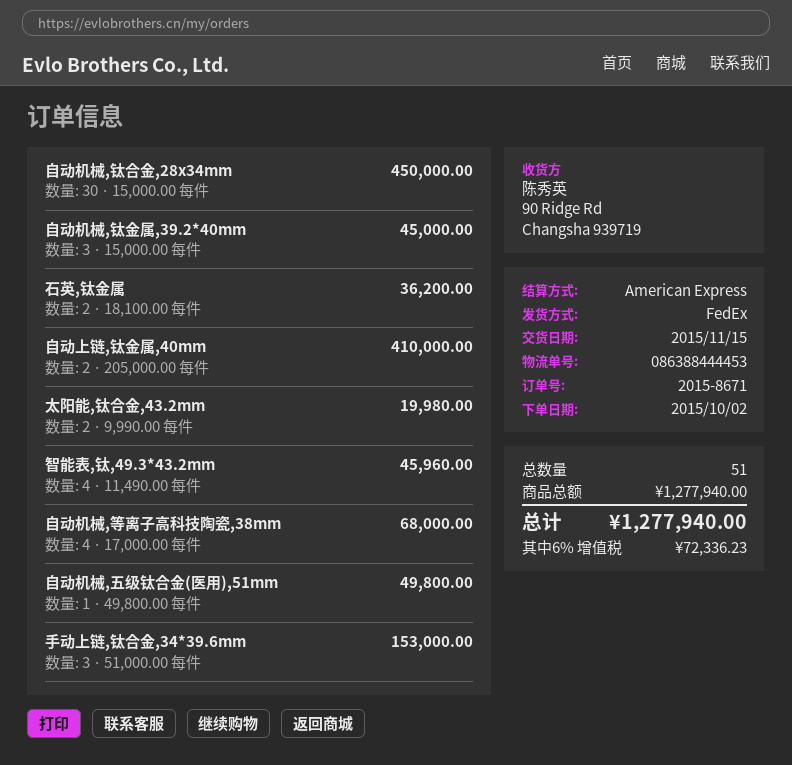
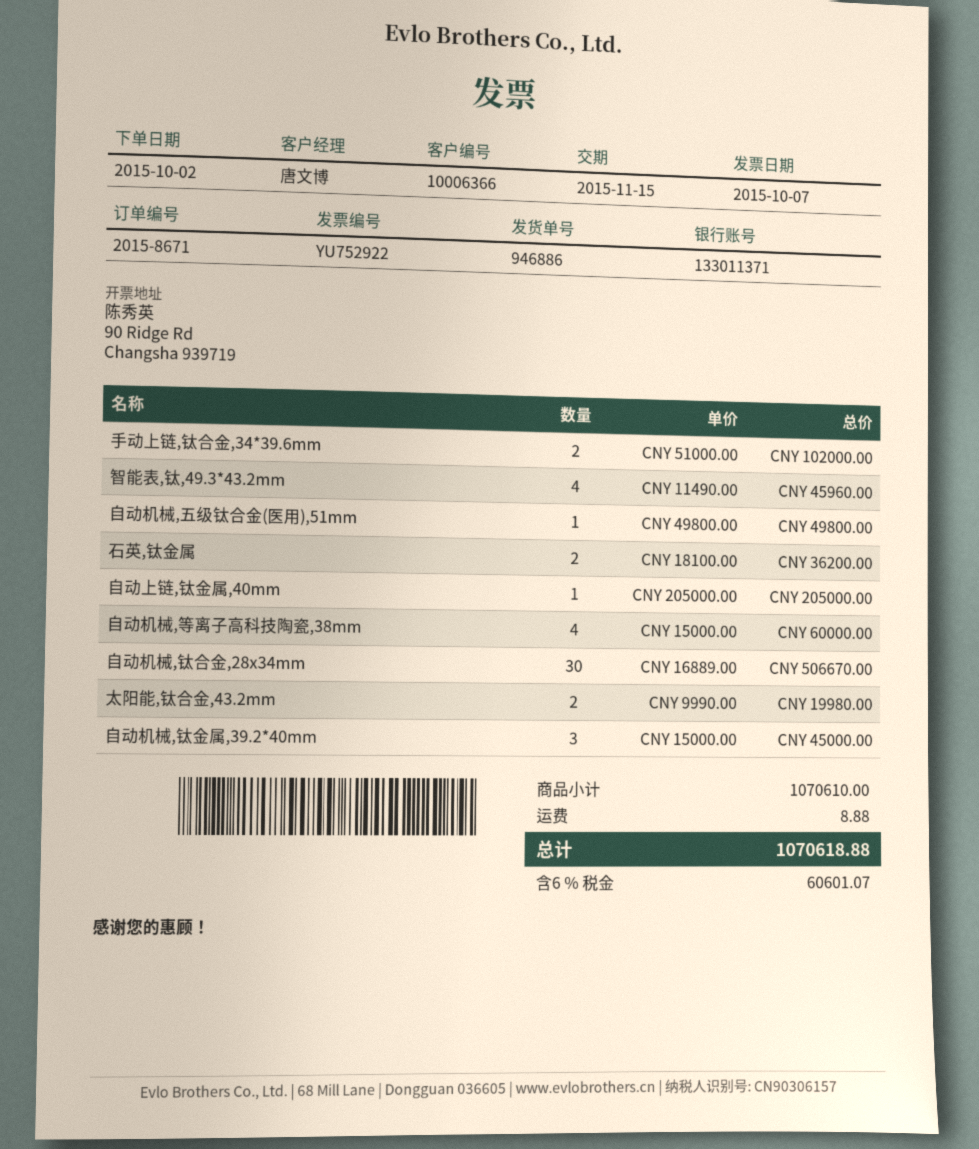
自动机械,钛合金,28x34mm: 30 x 15000.00 = 450000.00 -> 30 x 16889.00 = 506670.00
自动上链,钛金属,40mm: 2 x 205000.00 = 410000.00 -> 1 x 205000.00 = 205000.00
自动机械,等离子高科技陶瓷,38mm: 4 x 17000.00 = 68000.00 -> 4 x 15000.00 = 60000.00
手动上链,钛合金,34*39.6mm: 3 x 51000.00 = 153000.00 -> 2 x 51000.00 = 102000.00
subtotal: 1277940.00 -> 1070610.00
shipping: none -> 8.88
tax: 6% = 72336.23 -> 6% = 60601.07
total: 1277940.00 -> 1070618.88

